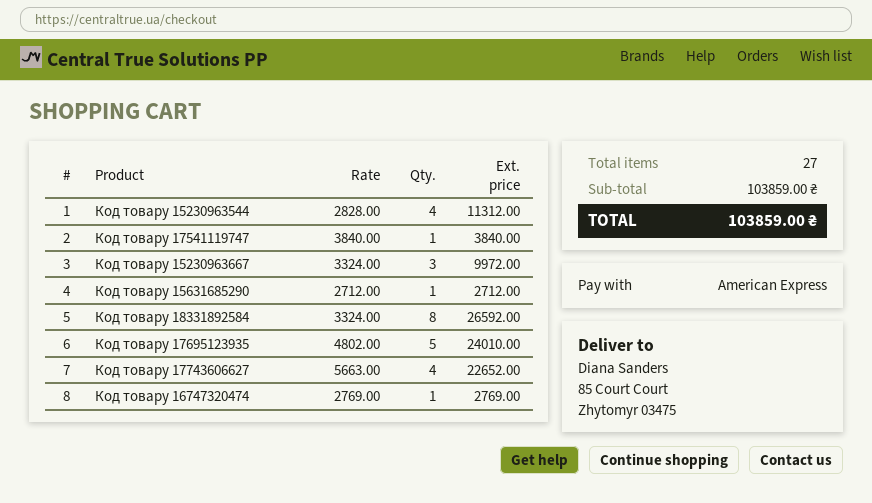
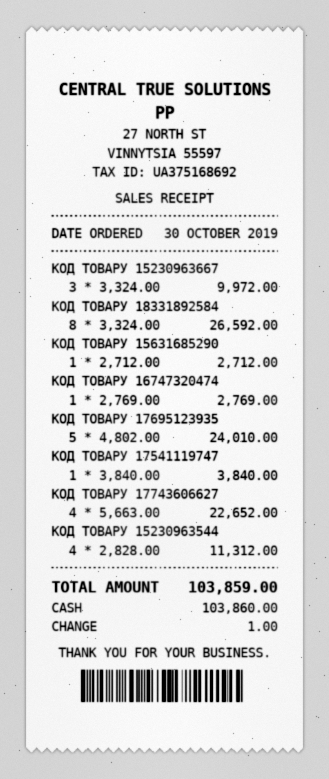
payment method: American Express -> cash

